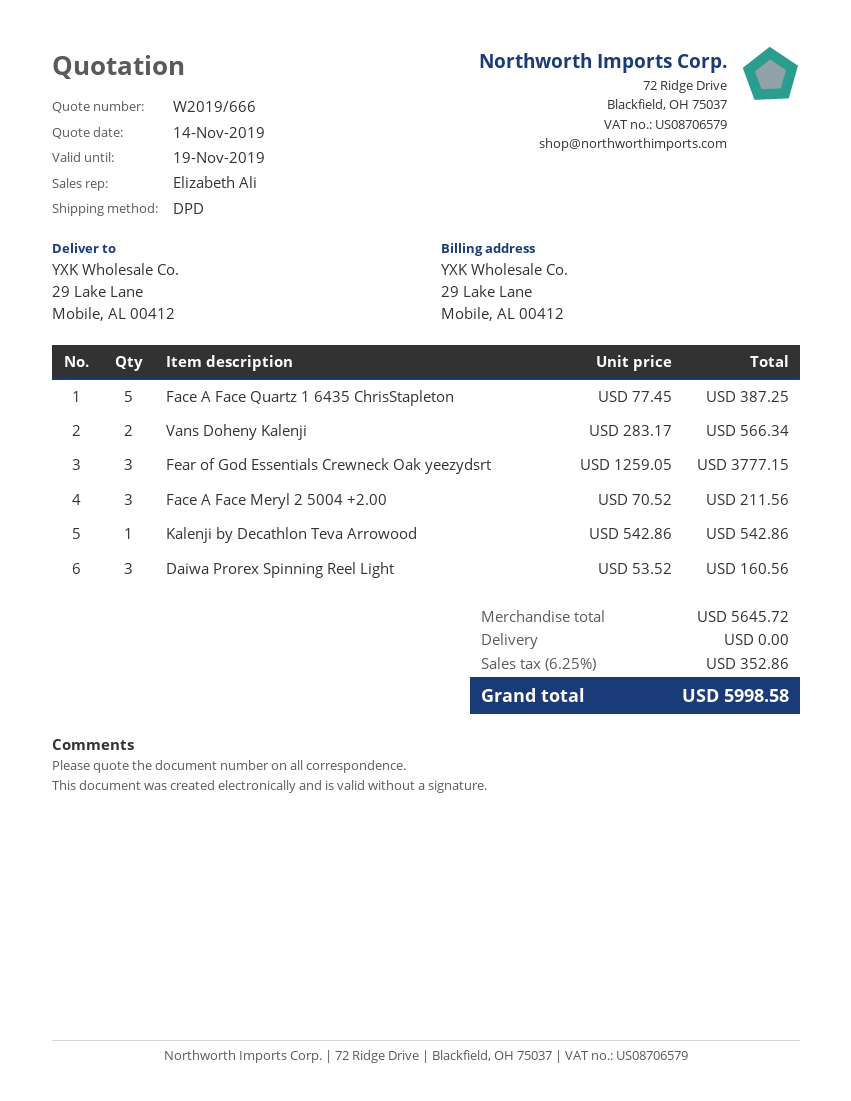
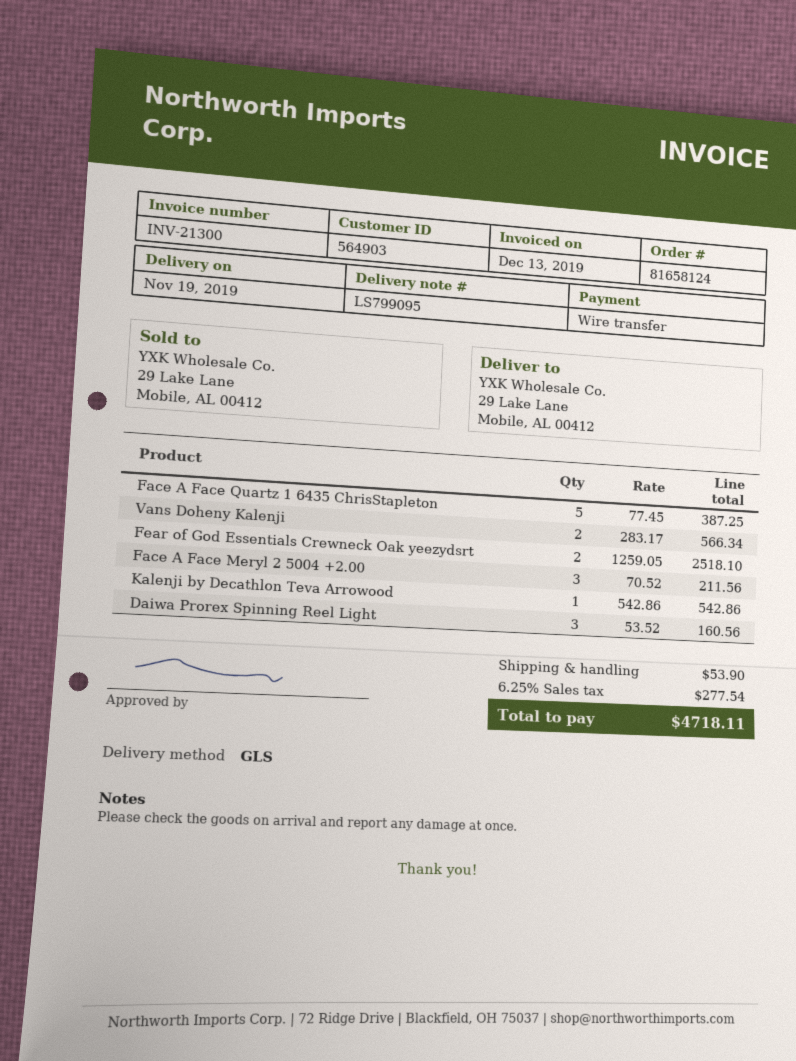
shipping method: DPD -> GLS
Fear of God Essentials Crewneck Oak yeezydsrt: 3 x 1259.05 = 3777.15 -> 2 x 1259.05 = 2518.10
shipping: 0.00 -> 53.90
tax: 6.25% = 352.86 -> 6.25% = 277.54
total: 5998.58 -> 4718.11

